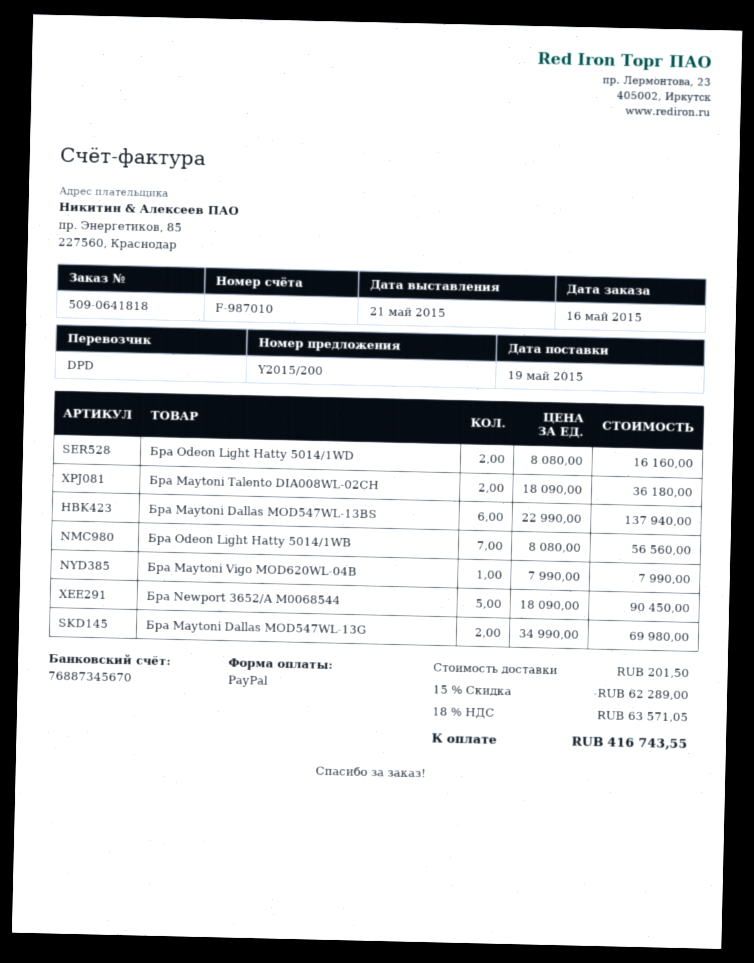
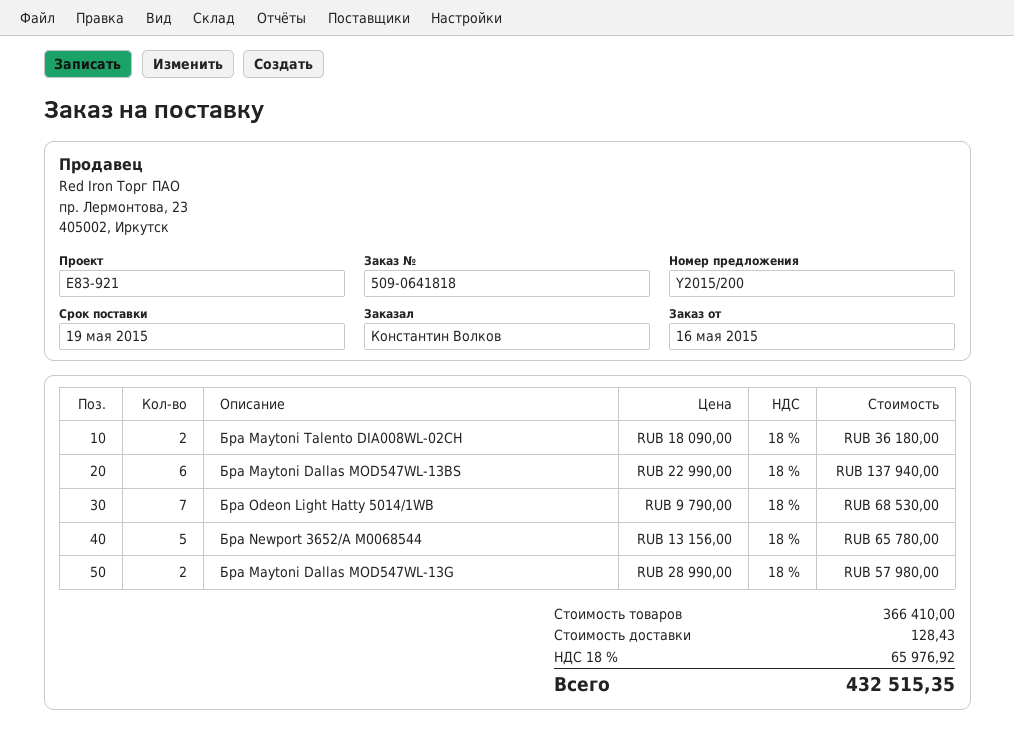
Бра Odeon Light Hatty 5014/1WD: 2 x 8080.00 = 16160.00 -> none
Бра Odeon Light Hatty 5014/1WB: 7 x 8080.00 = 56560.00 -> 7 x 9790.00 = 68530.00
Бра Maytoni Vigo MOD620WL-04B: 1 x 7990.00 = 7990.00 -> none
Бра Newport 3652/A М0068544: 5 x 18090.00 = 90450.00 -> 5 x 13156.00 = 65780.00
Бра Maytoni Dallas MOD547WL-13G: 2 x 34990.00 = 69980.00 -> 2 x 28990.00 = 57980.00
discount: 15% = 62289.00 -> none
shipping: 201.50 -> 128.43
tax: 18% = 63571.05 -> 18% = 65976.92
total: 416743.55 -> 432515.35

